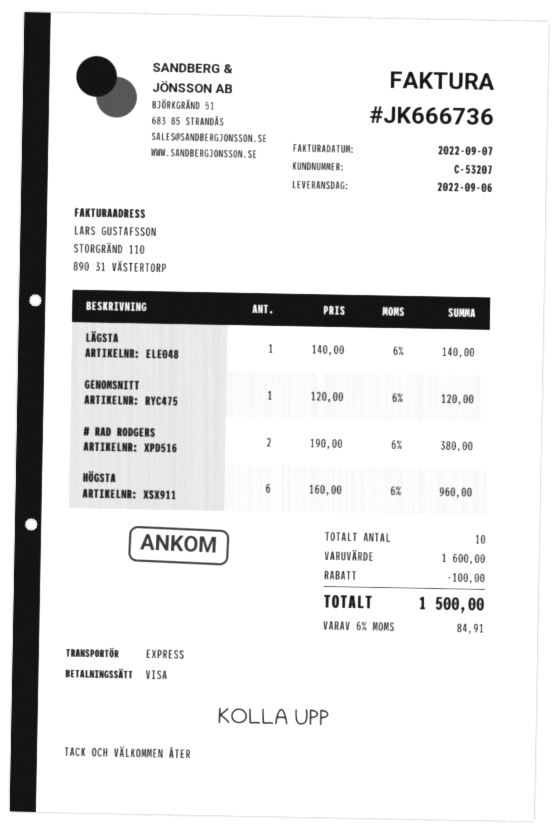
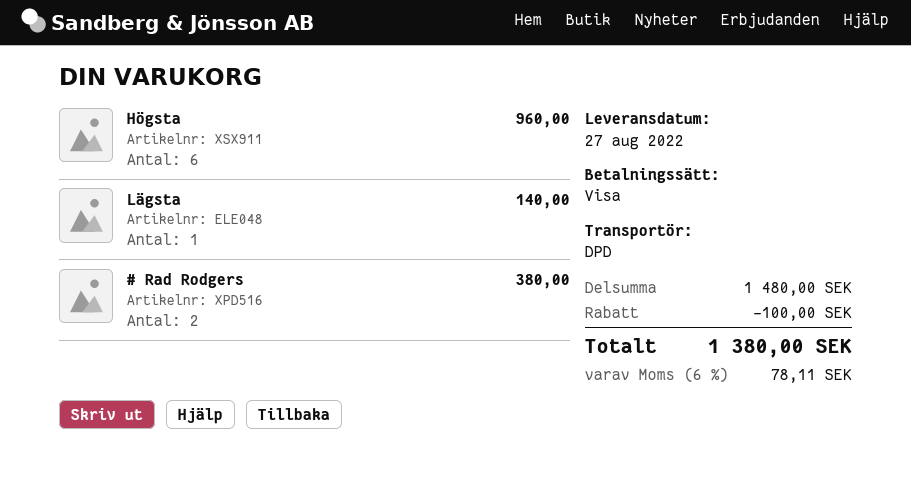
delivery date: 2022-09-06 -> 2022-08-27
shipping method: express -> DPD
GENOMSNITT: 1 for 120.00 -> none
subtotal: 1600.00 -> 1480.00
tax: 6% = 84.91 -> 6% = 78.11
total: 1500.00 -> 1380.00

